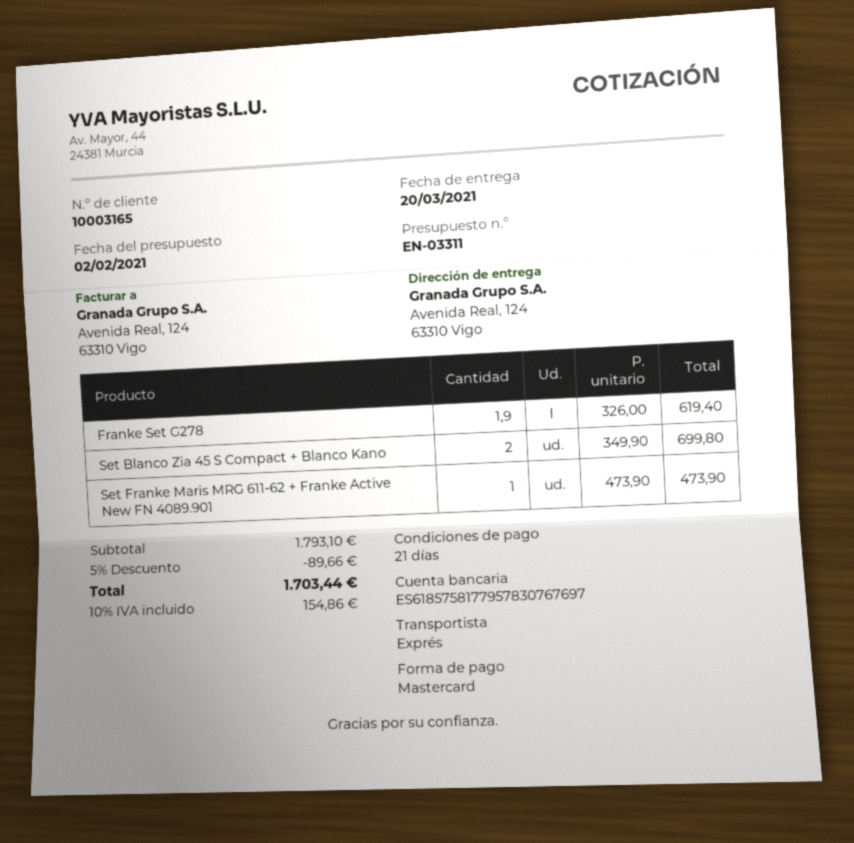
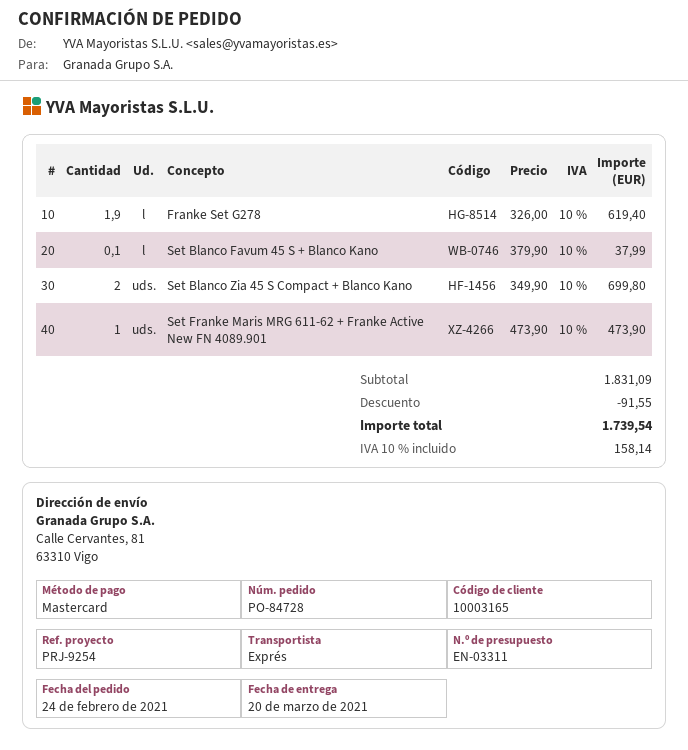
ship to: Avenida Real, 124, 63310 Vigo -> Calle Cervantes, 81, 63310 Vigo
Set Blanco Favum 45 S + Blanco Kano: none -> 0.1 x 379.90 = 37.99
subtotal: 1793.10 -> 1831.09
discount: 89.66 -> 91.55
tax: 10% = 154.86 -> 10% = 158.14
total: 1703.44 -> 1739.54

